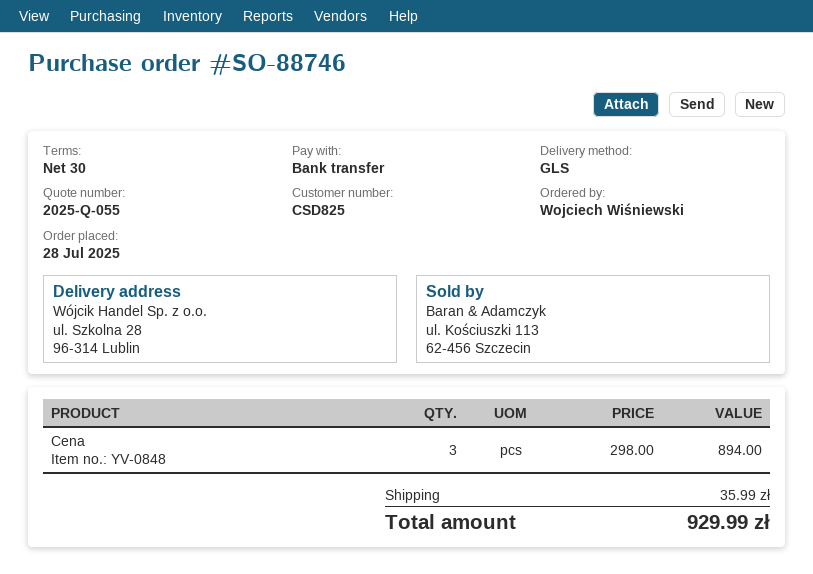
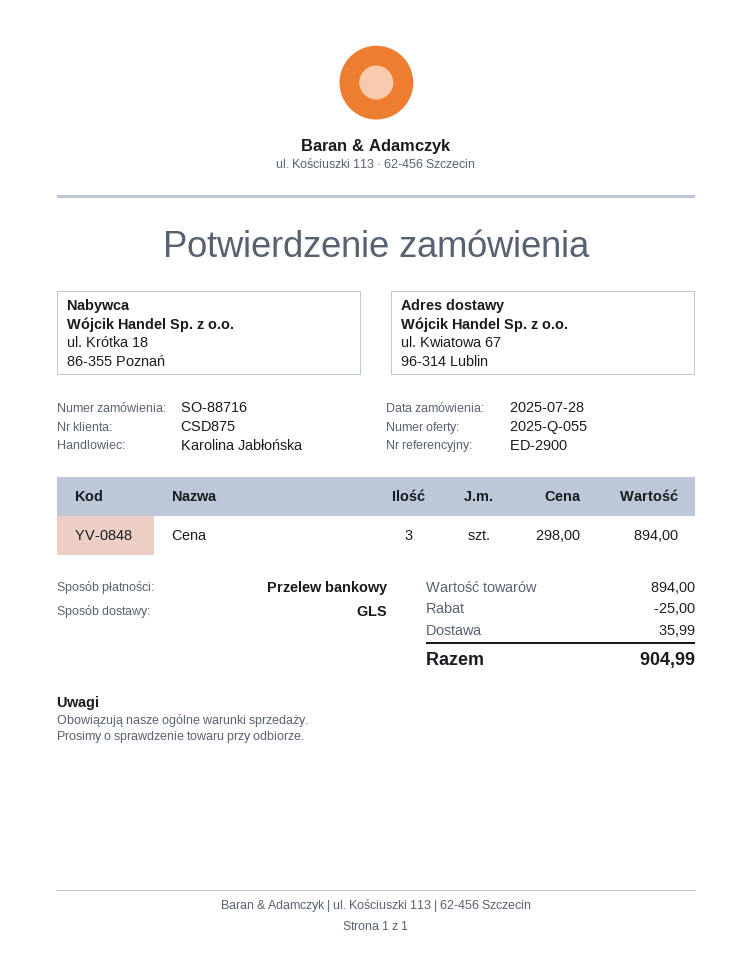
order number: SO-88746 -> SO-88716
customer number: CSD825 -> CSD875
ship to: ul. Szkolna 28, 96-314 Lublin -> ul. Kwiatowa 67, 96-314 Lublin
discount: none -> 25.00
total: 929.99 -> 904.99

